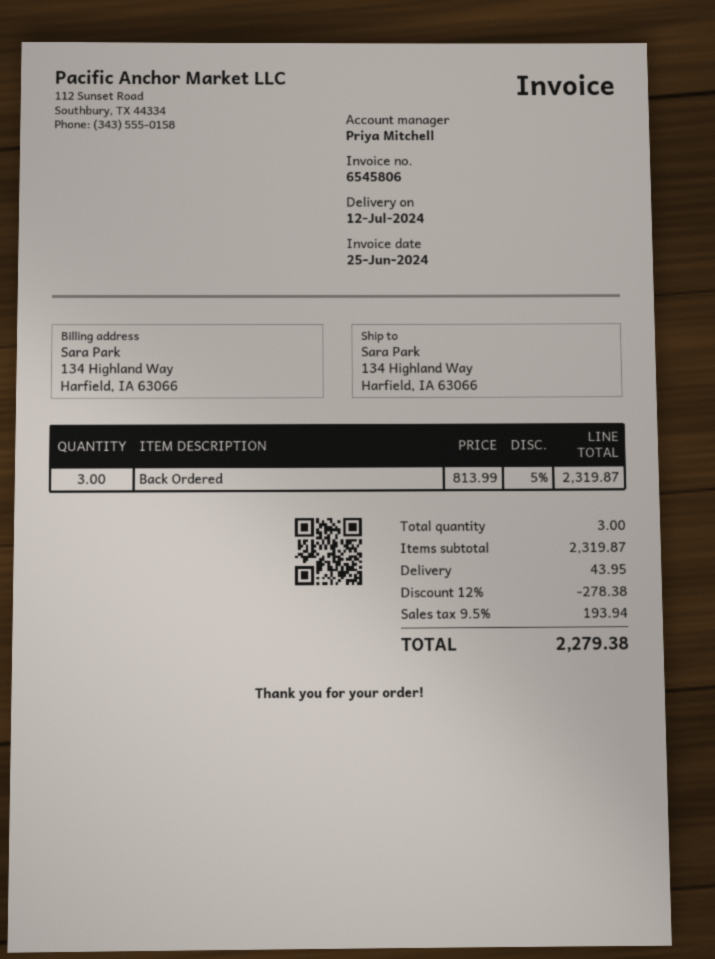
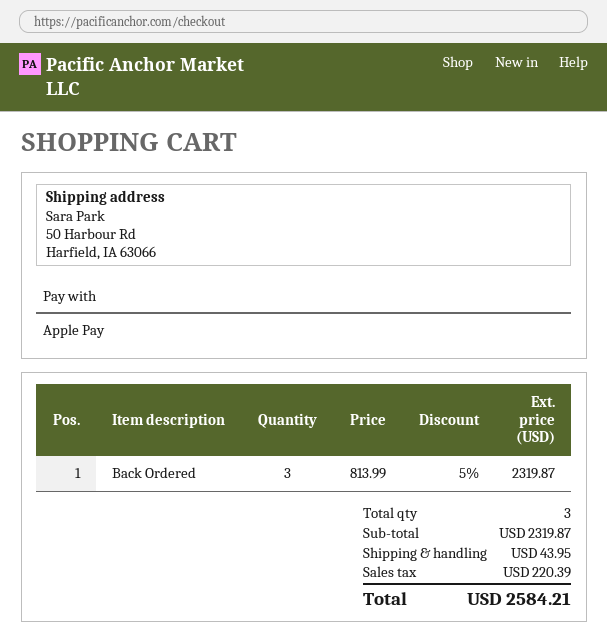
ship to: 134 Highland Way, Harfield, IA 63066 -> 50 Harbour Rd, Harfield, IA 63066
discount: 12% = 278.38 -> none
tax: 193.94 -> 220.39
total: 2279.38 -> 2584.21

